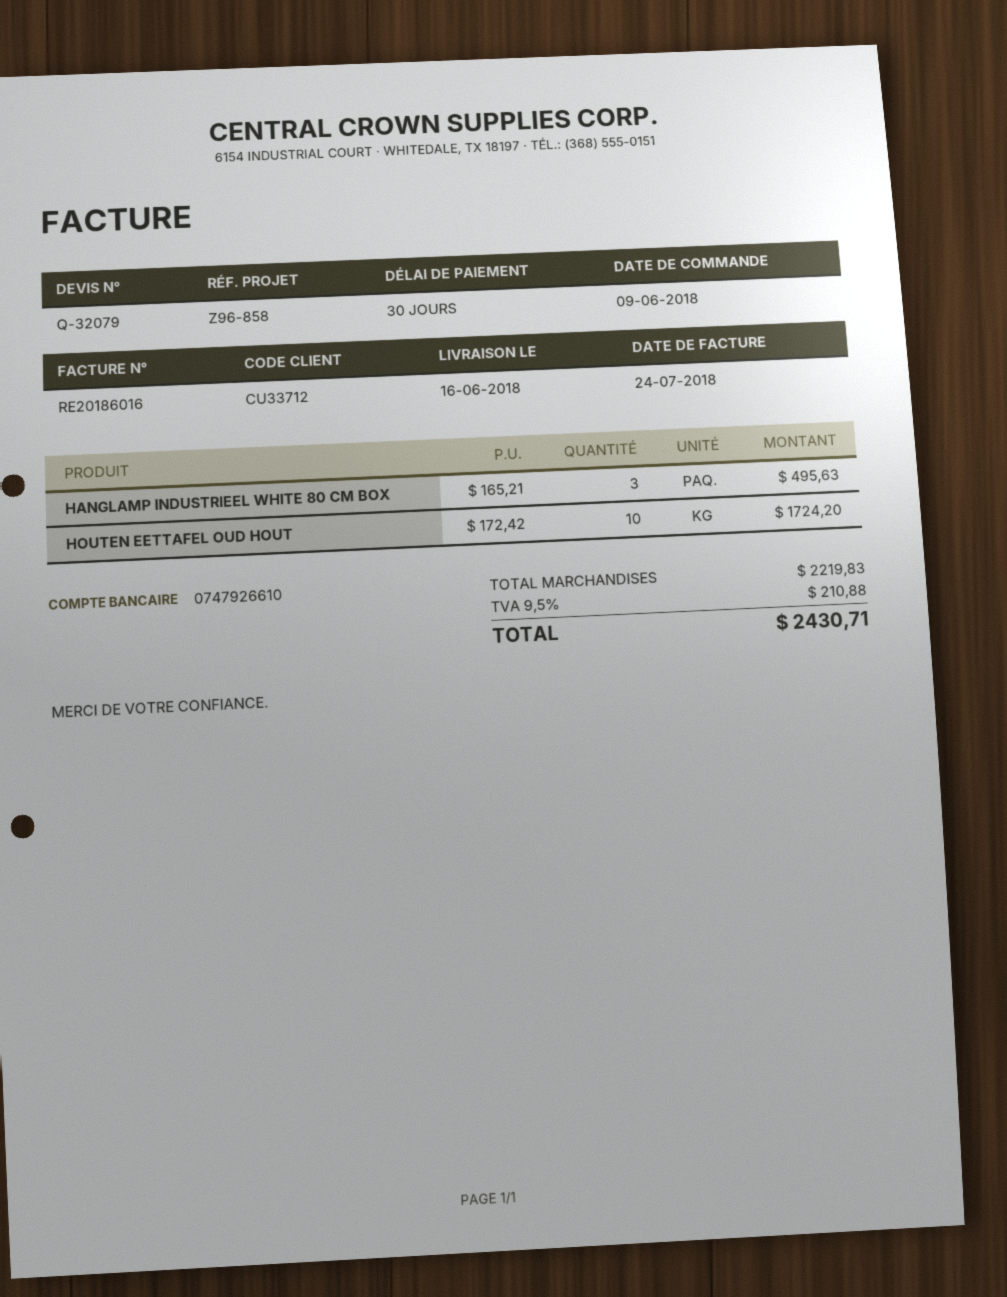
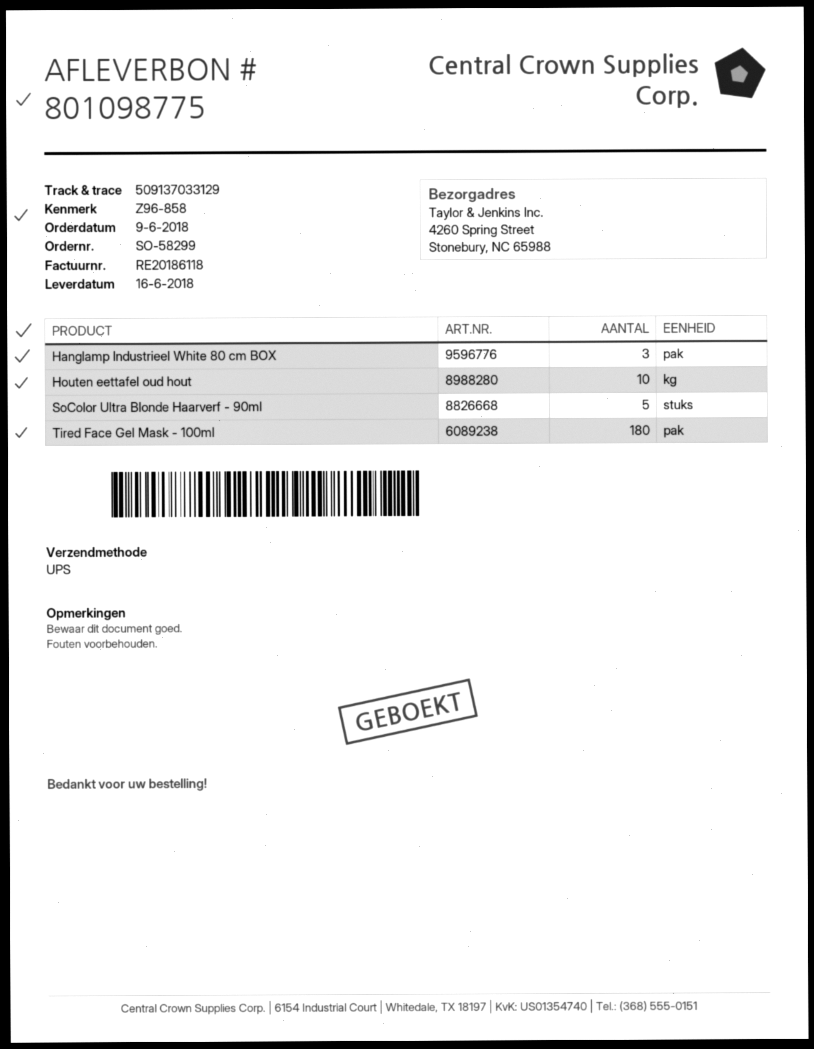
invoice number: RE20186016 -> RE20186118
SoColor Ultra Blonde Haarverf - 90ml: none -> 5
Tired Face Gel Mask - 100ml: none -> 180

